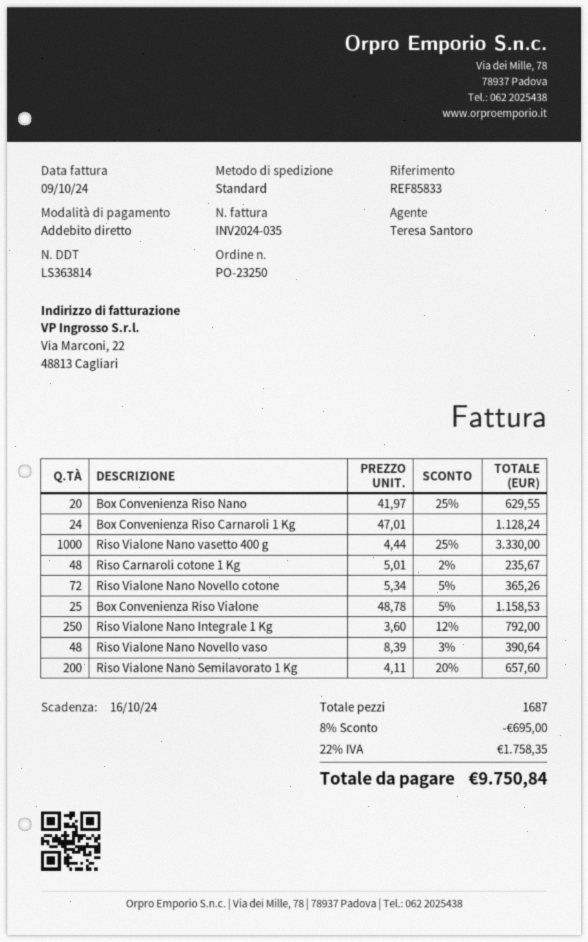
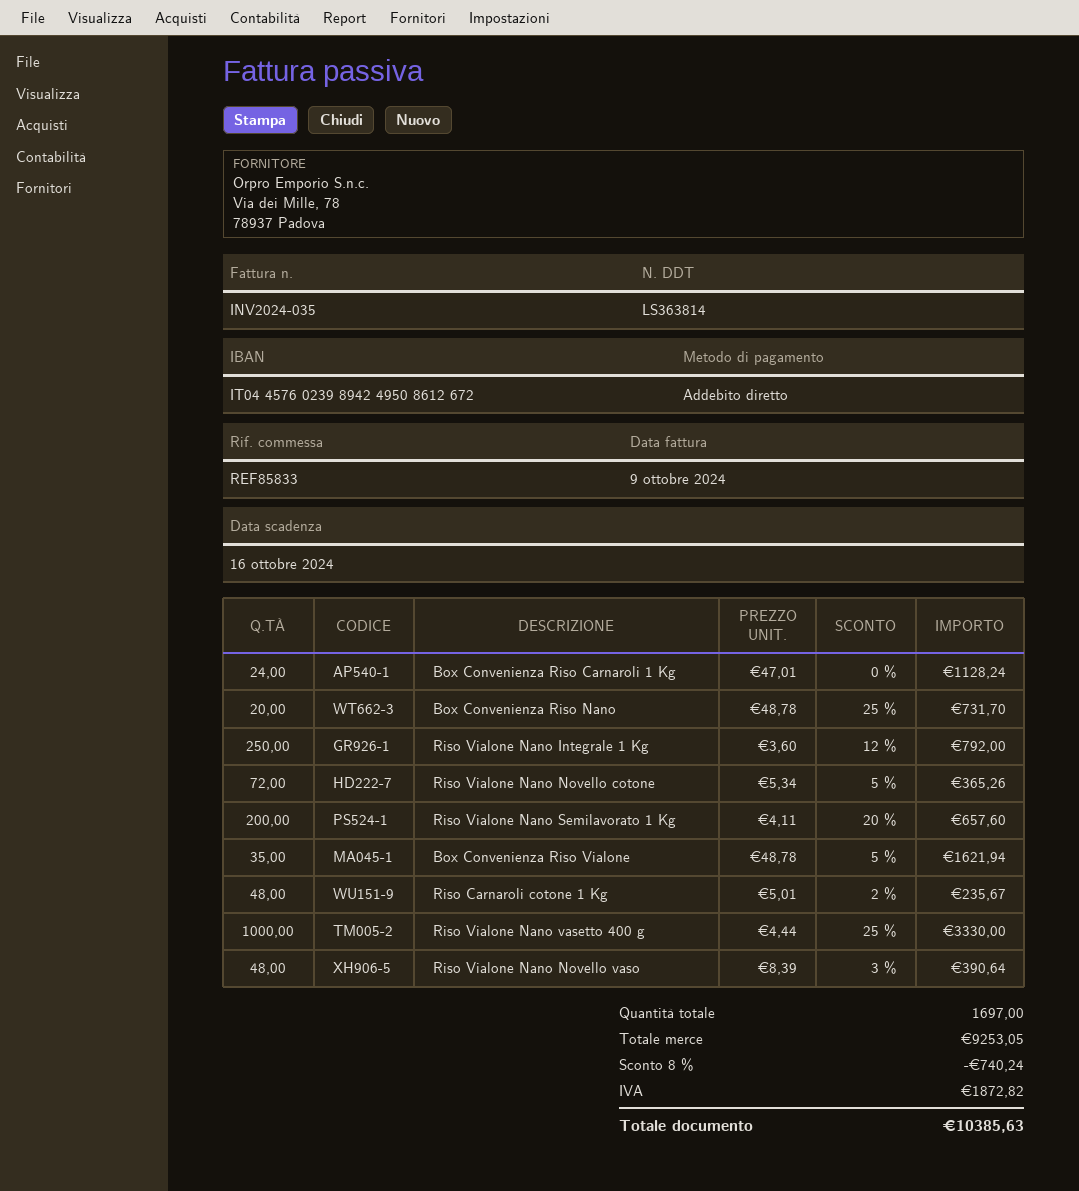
Box Convenienza Riso Nano: 20 x 41.97 - 25% = 629.55 -> 20 x 48.78 - 25% = 731.70
Box Convenienza Riso Vialone: 25 x 48.78 - 5% = 1158.53 -> 35 x 48.78 - 5% = 1621.94
total quantity: 1687 -> 1697
discount: 8% = 695.00 -> 8% = 740.24
tax: 1758.35 -> 1872.82
total: 9750.84 -> 10385.63

